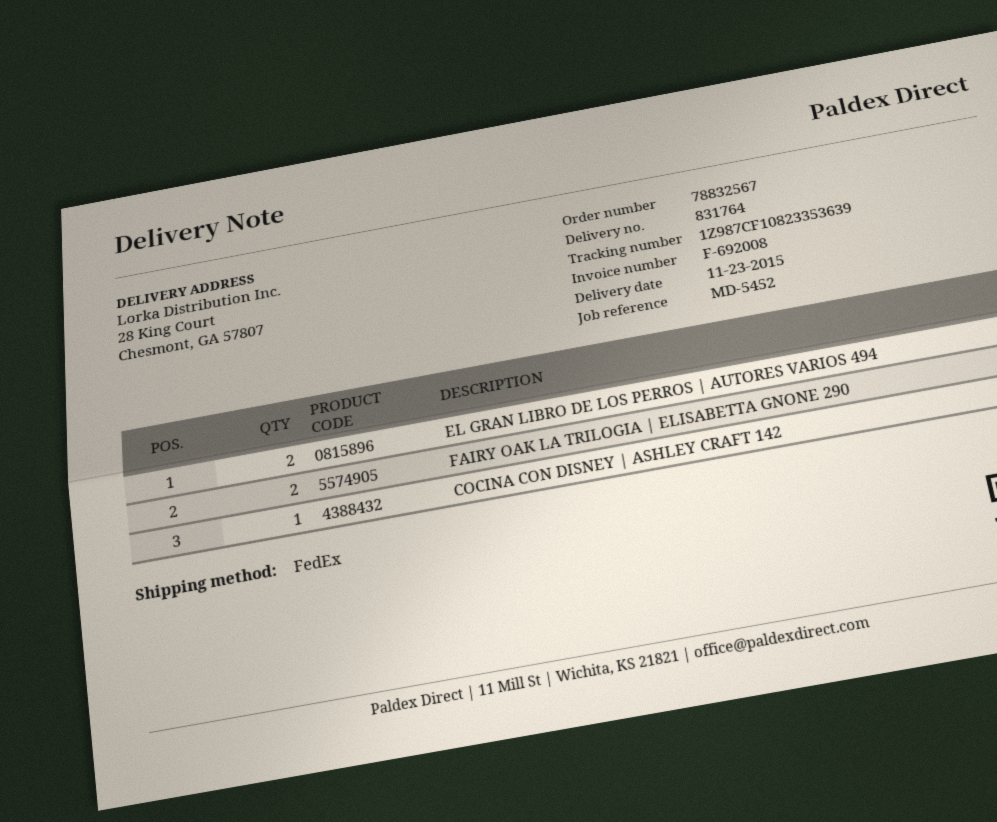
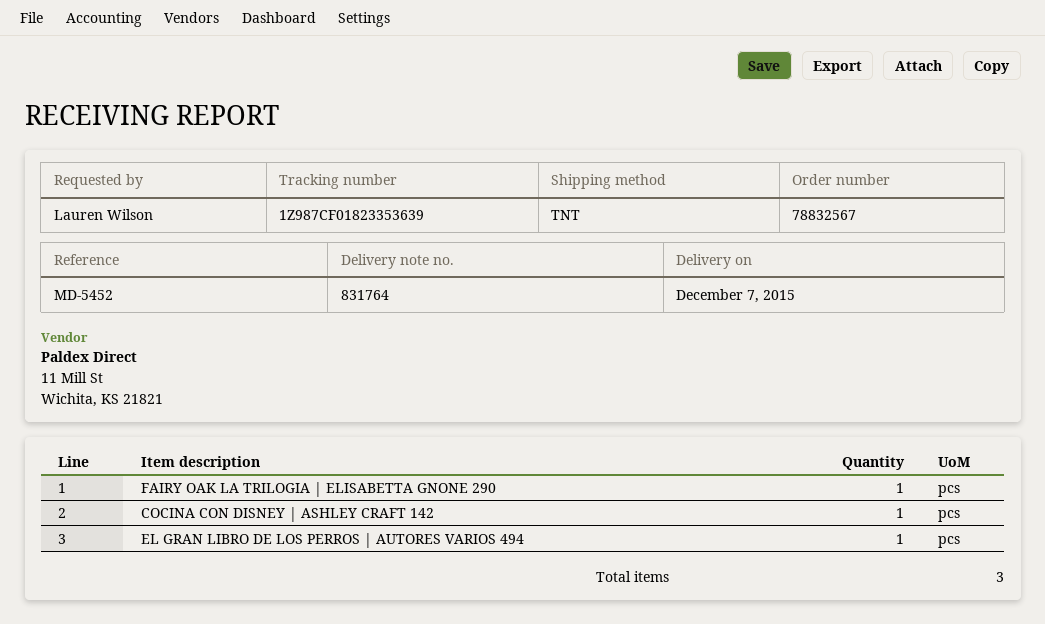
delivery date: 2015-11-23 -> 2015-12-07
shipping method: FedEx -> TNT
tracking number: 1Z987CF10823353639 -> 1Z987CF01823353639
EL GRAN LIBRO DE LOS PERROS | AUTORES VARIOS 494: 2 -> 1
FAIRY OAK LA TRILOGIA | ELISABETTA GNONE 290: 2 -> 1

